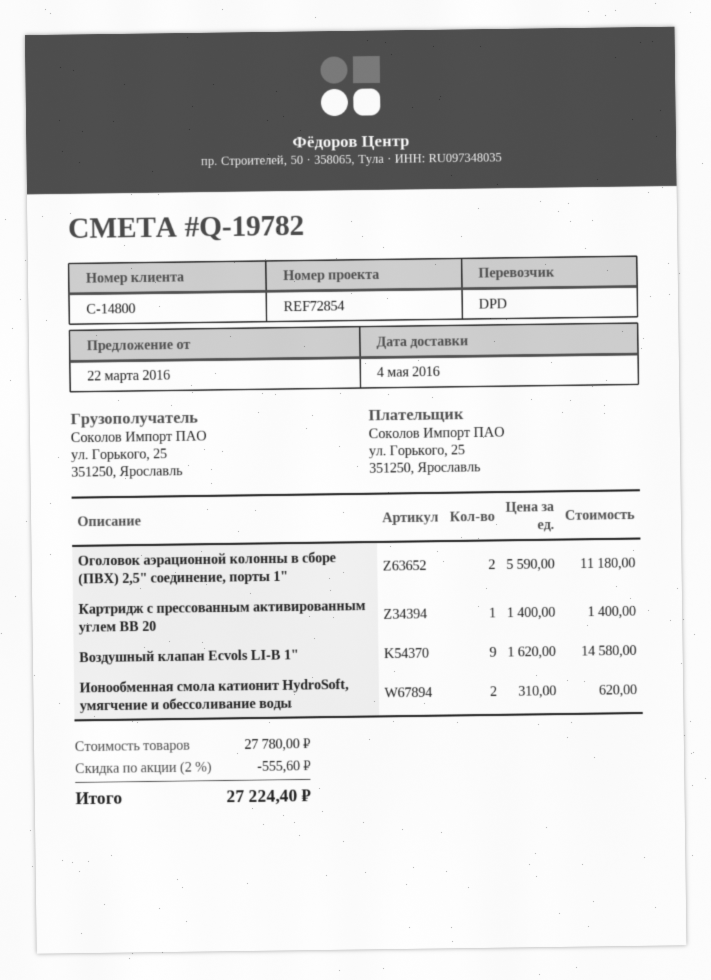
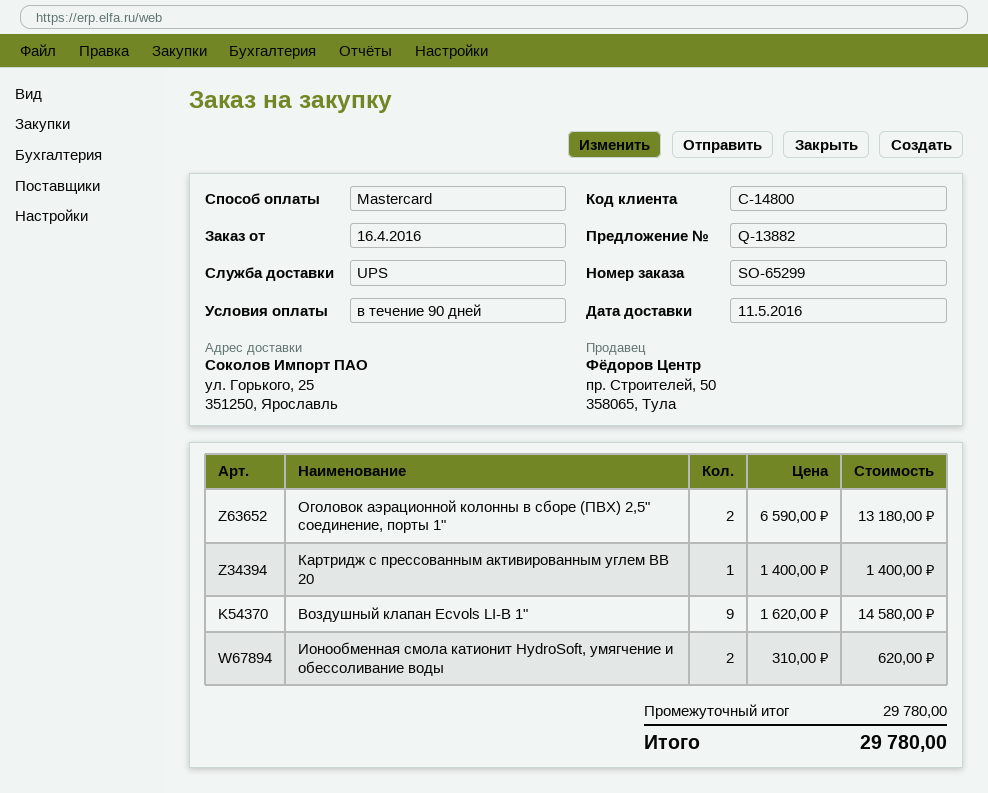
quote number: Q-19782 -> Q-13882
delivery date: 2016-05-04 -> 2016-05-11
shipping method: DPD -> UPS
Оголовок аэрационной колонны в сборе (ПВХ) 2,5" соединение, порты 1": 2 x 5590.00 = 11180.00 -> 2 x 6590.00 = 13180.00
subtotal: 27780.00 -> 29780.00
discount: 2% = 555.60 -> none
total: 27224.40 -> 29780.00

